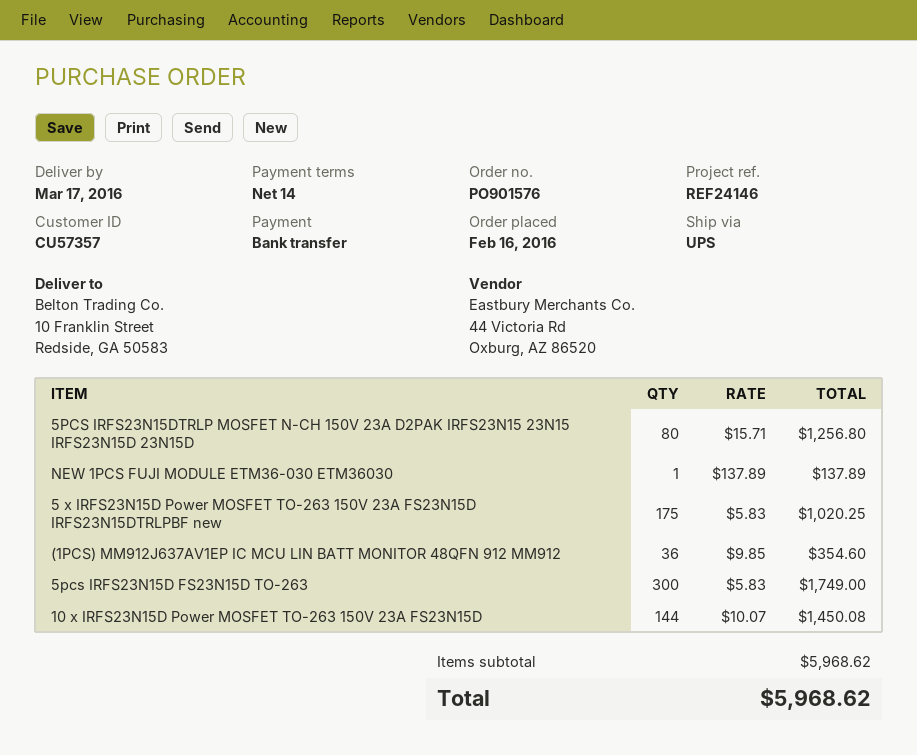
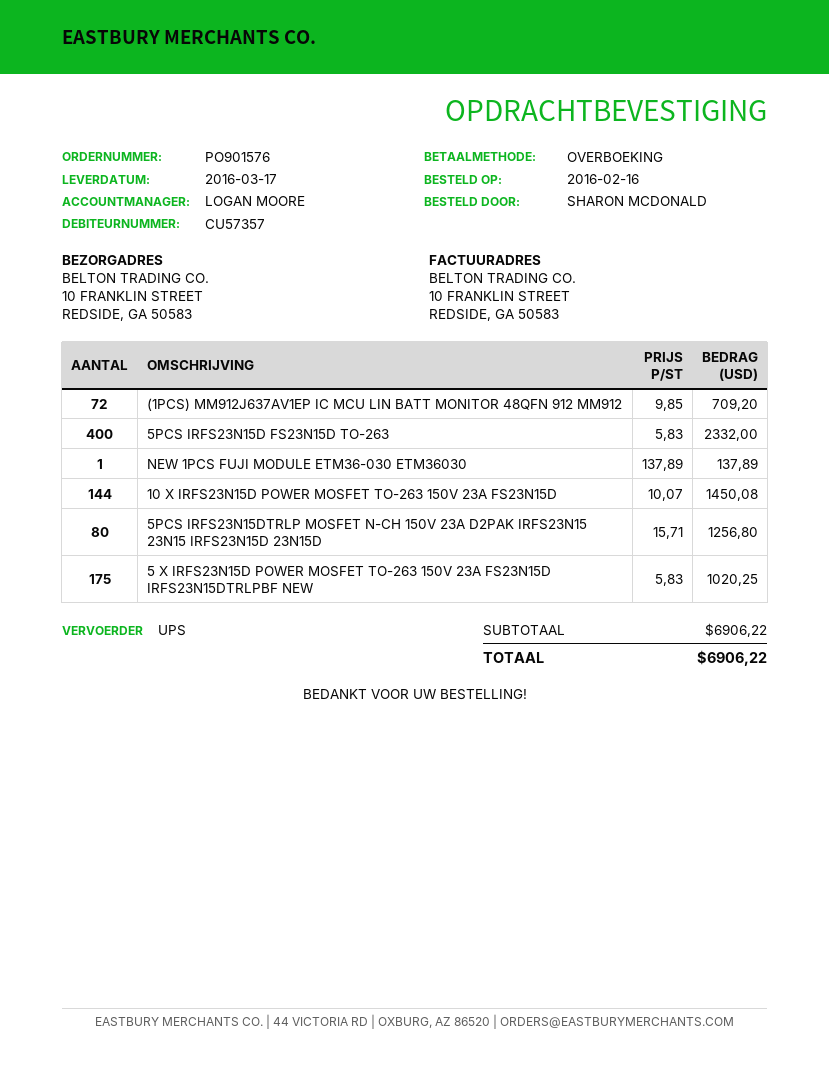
(1PCS) MM912J637AV1EP IC MCU LIN BATT MONITOR 48QFN 912 MM912: 36 x 9.85 = 354.60 -> 72 x 9.85 = 709.20
5pcs IRFS23N15D FS23N15D TO-263: 300 x 5.83 = 1749.00 -> 400 x 5.83 = 2332.00
subtotal: 5968.62 -> 6906.22
total: 5968.62 -> 6906.22

